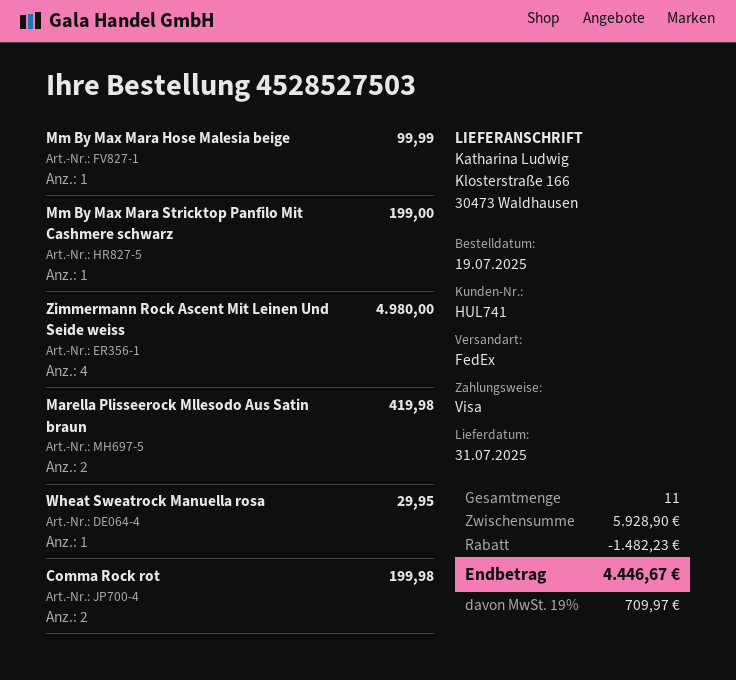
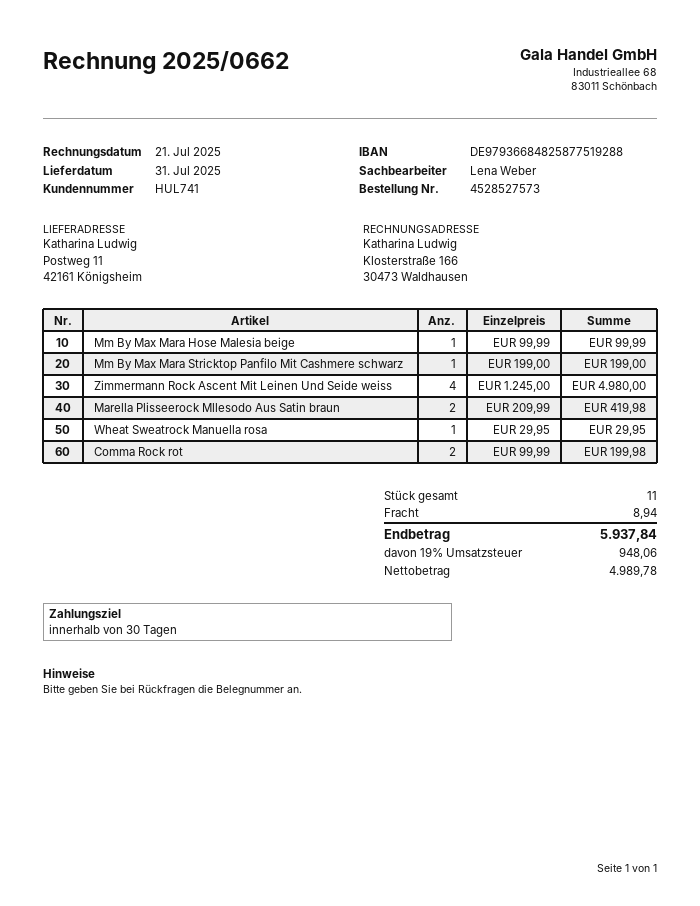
order number: 4528527503 -> 4528527573
ship to: Klosterstraße 166, 30473 Waldhausen -> Postweg 11, 42161 Königsheim
discount: 1482.23 -> none
shipping: none -> 8.94
tax: 19% = 709.97 -> 19% = 948.06
total: 4446.67 -> 5937.84

